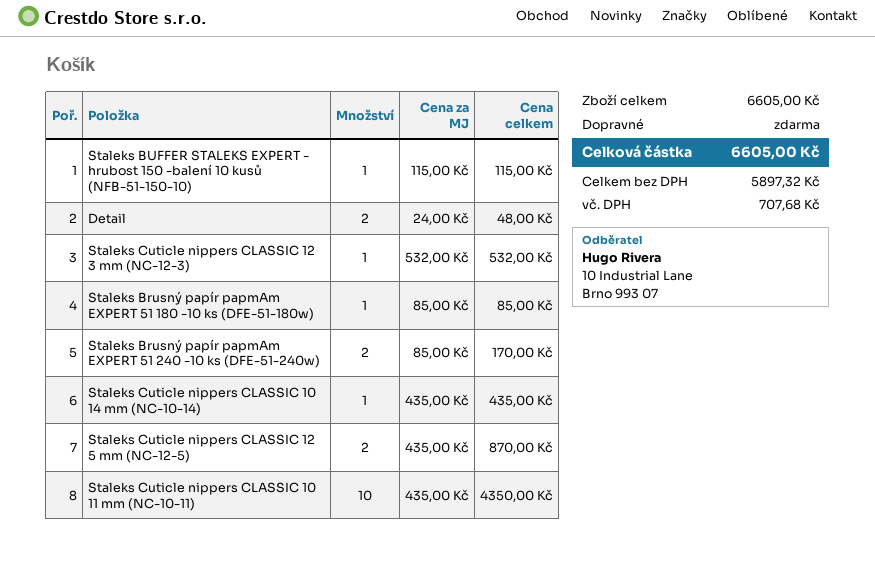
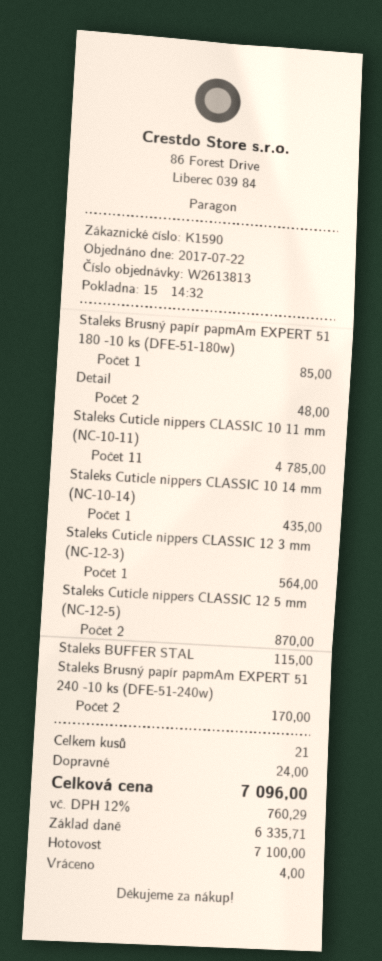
Staleks Cuticle nippers CLASSIC 12 3 mm (NC-12-3): 1 for 532.00 -> 1 for 564.00
Staleks Cuticle nippers CLASSIC 10 11 mm (NC-10-11): 10 for 4350.00 -> 11 for 4785.00
shipping: 0.00 -> 24.00
net: 5897.32 -> 6335.71
tax: 707.68 -> 760.29
total: 6605.00 -> 7096.00

